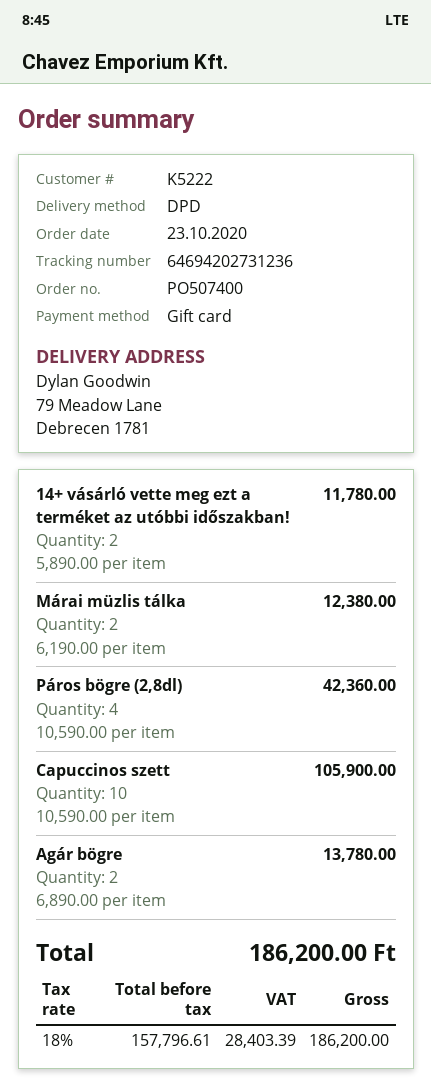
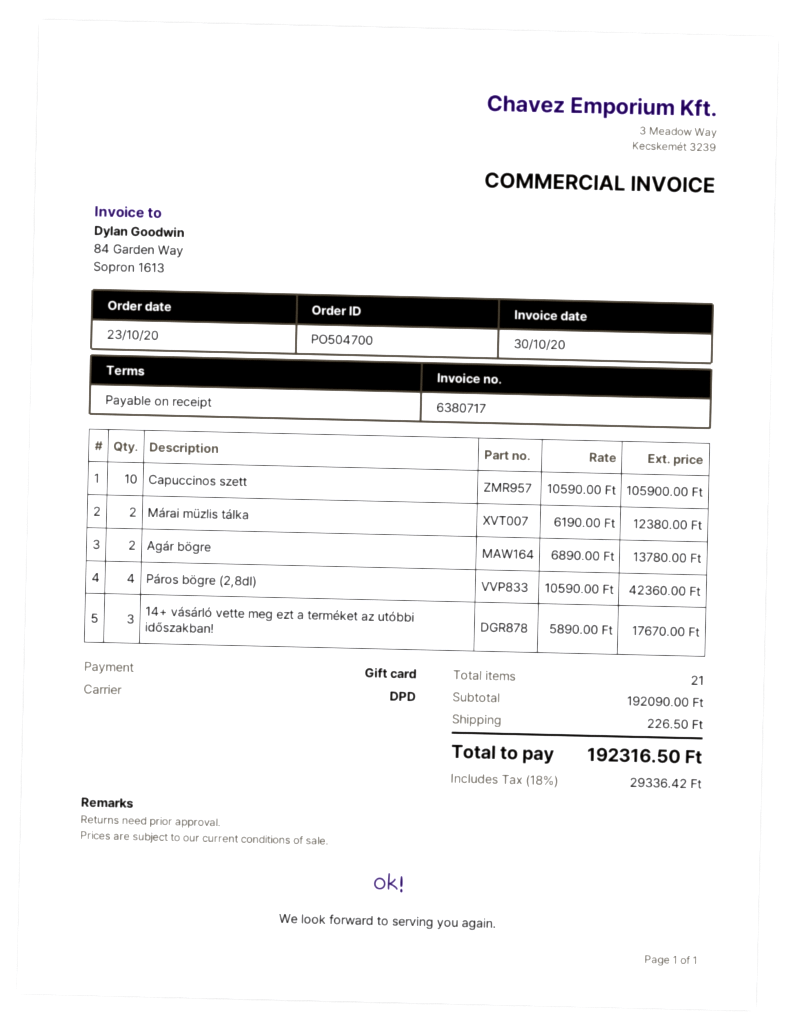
order number: PO507400 -> PO504700
14+ vásárló vette meg ezt a terméket az utóbbi időszakban!: 2 x 5890.00 = 11780.00 -> 3 x 5890.00 = 17670.00
shipping: none -> 226.50
tax: 18% = 28403.39 -> 18% = 29336.42
total: 186200.00 -> 192316.50

